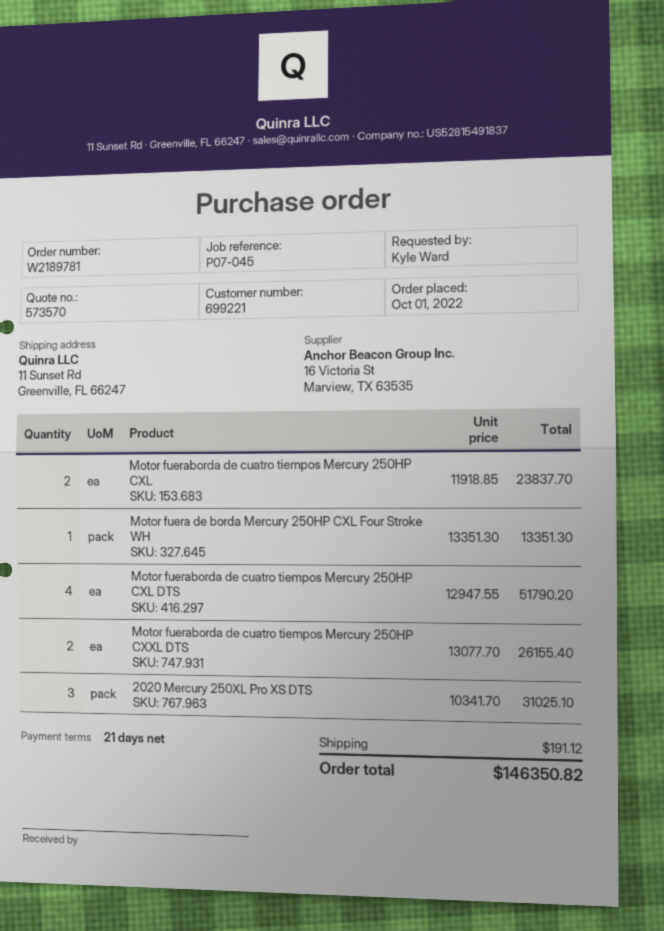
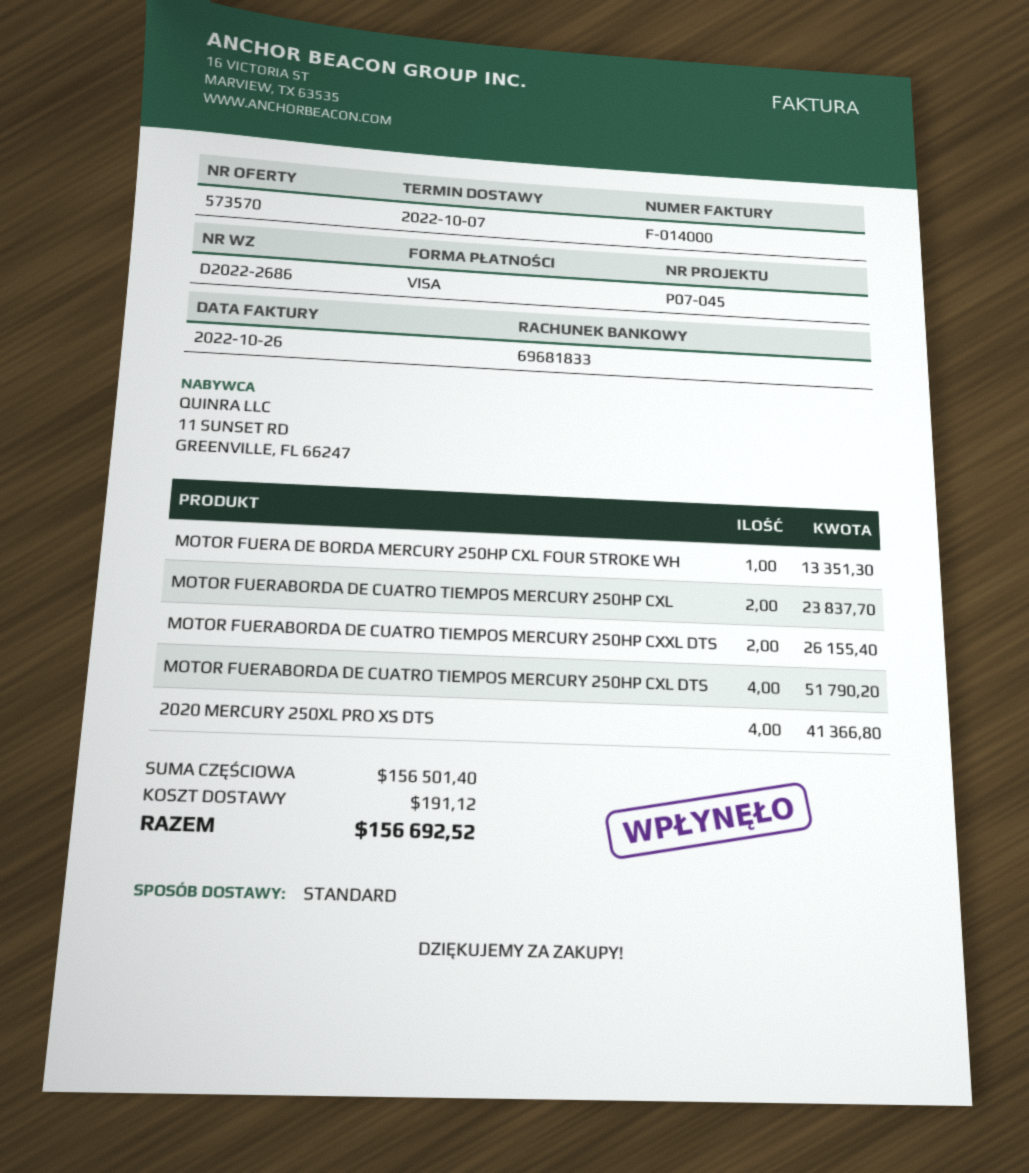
2020 Mercury 250XL Pro XS DTS: 3 for 31025.10 -> 4 for 41366.80
total: 146350.82 -> 156692.52

